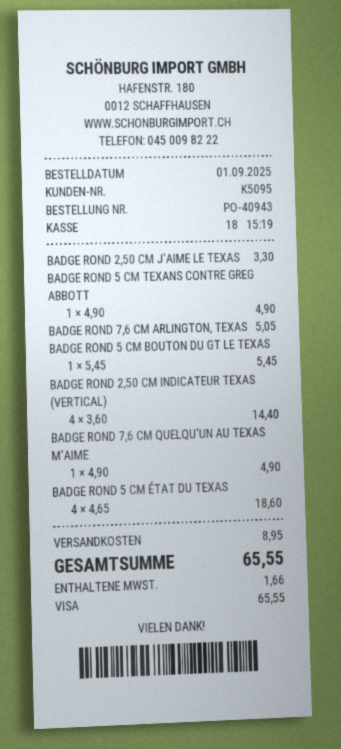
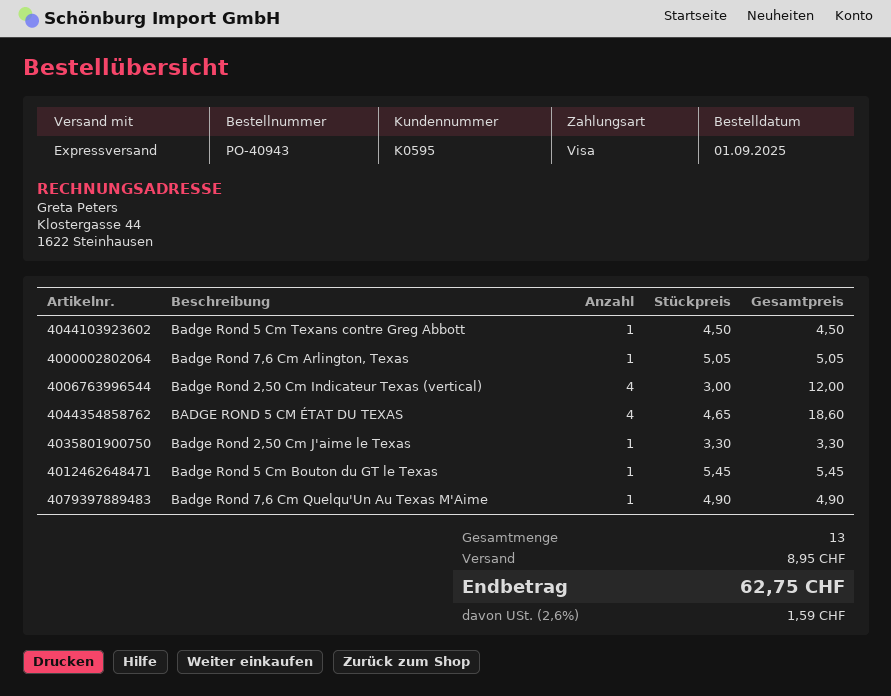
customer number: K5095 -> K0595
BADGE ROND 5 CM TEXANS CONTRE GREG ABBOTT: 1 x 4.90 = 4.90 -> 1 x 4.50 = 4.50
BADGE ROND 2,50 CM INDICATEUR TEXAS (VERTICAL): 4 x 3.60 = 14.40 -> 4 x 3.00 = 12.00
tax: 1.66 -> 1.59
total: 65.55 -> 62.75

